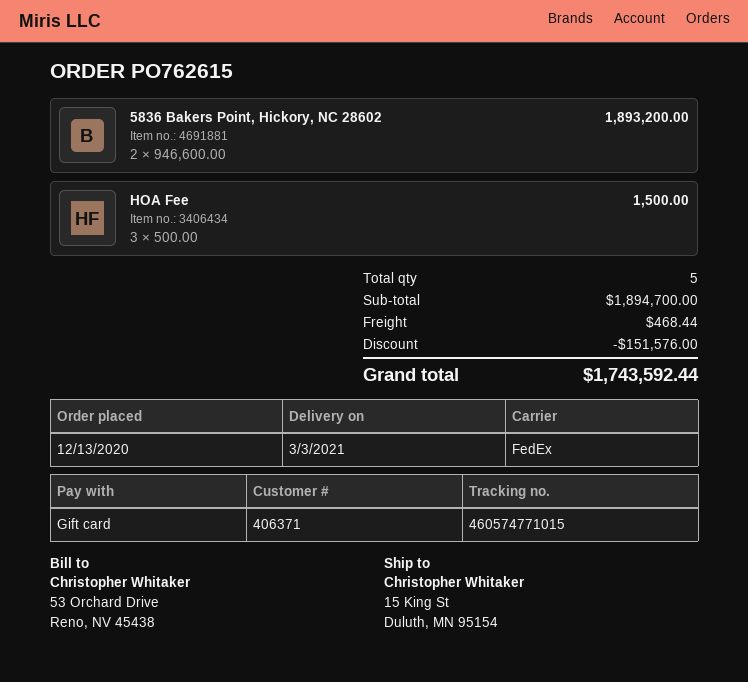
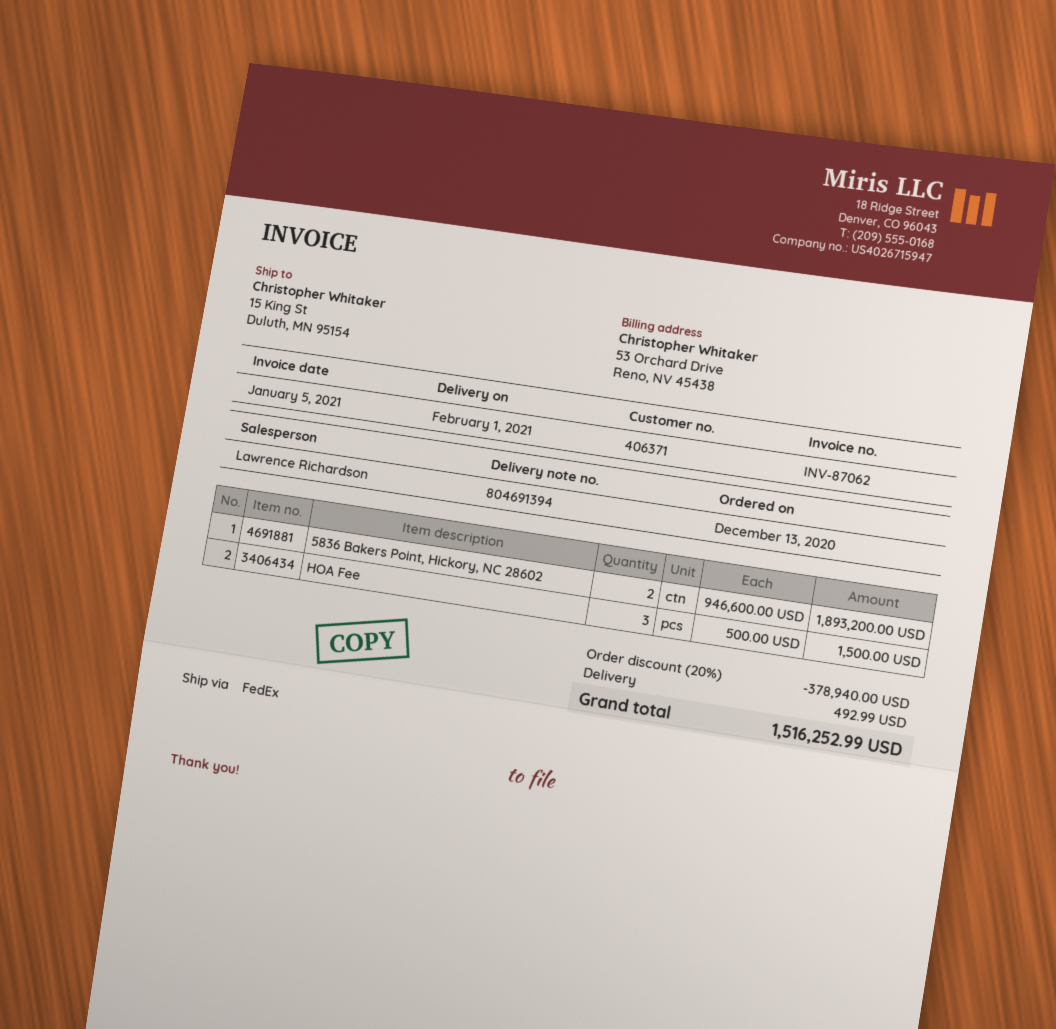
delivery date: 2021-03-03 -> 2021-02-01
discount: 151576.00 -> 378940.00
shipping: 468.44 -> 492.99
total: 1743592.44 -> 1516252.99

